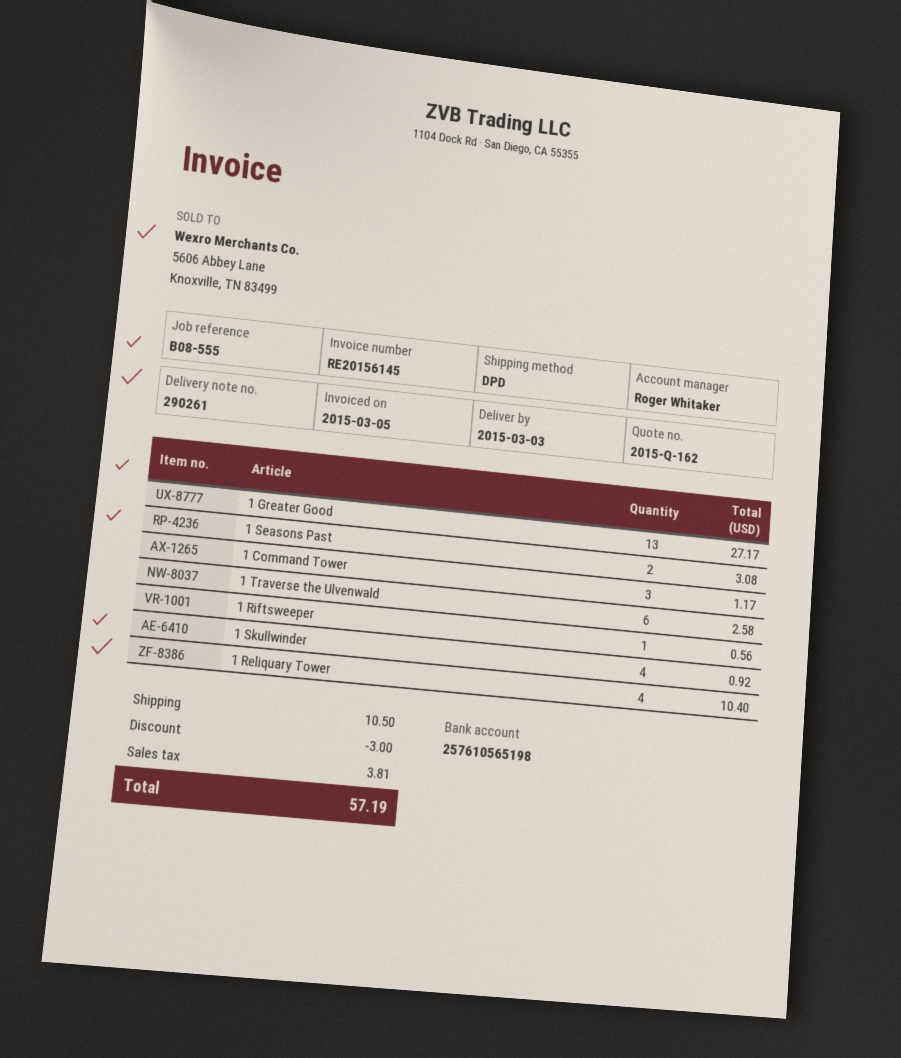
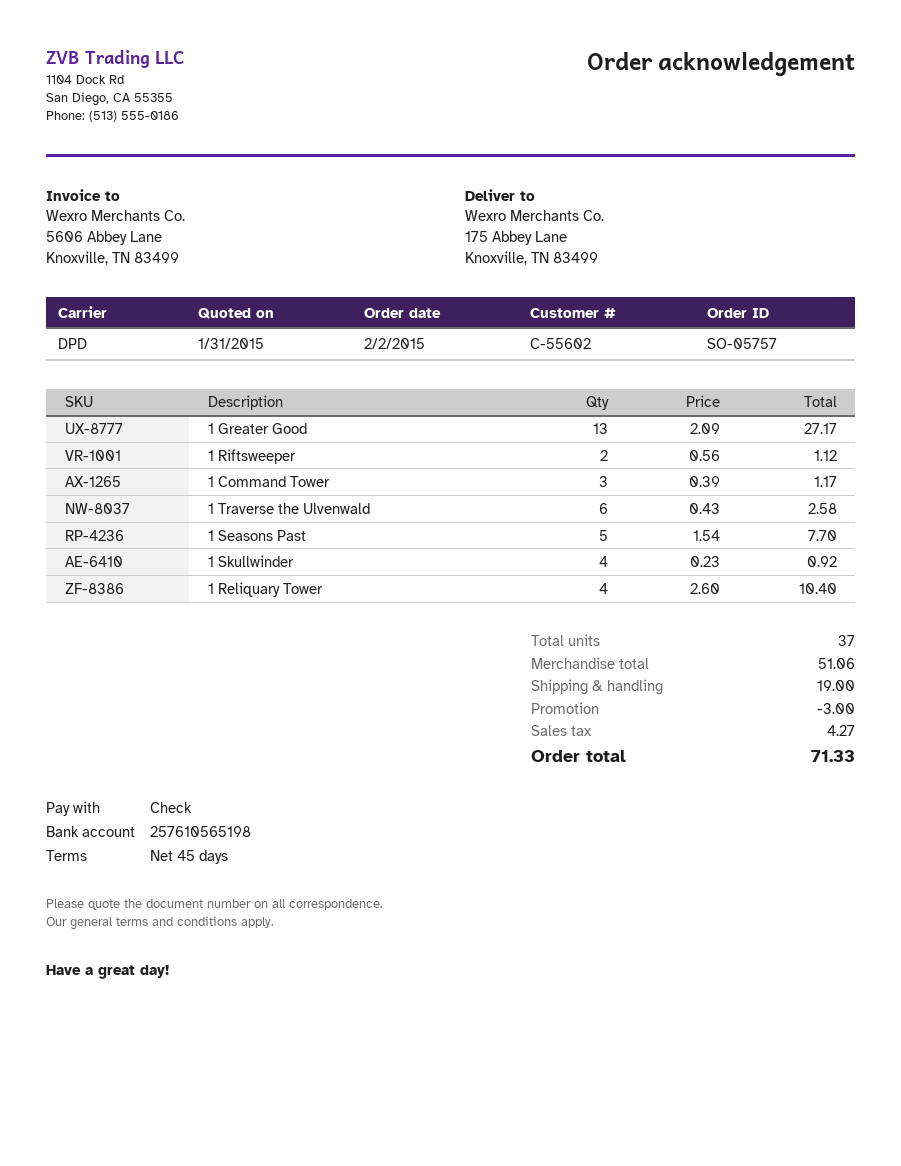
1 Seasons Past: 2 for 3.08 -> 5 for 7.70
1 Riftsweeper: 1 for 0.56 -> 2 for 1.12
shipping: 10.50 -> 19.00
tax: 3.81 -> 4.27
total: 57.19 -> 71.33

